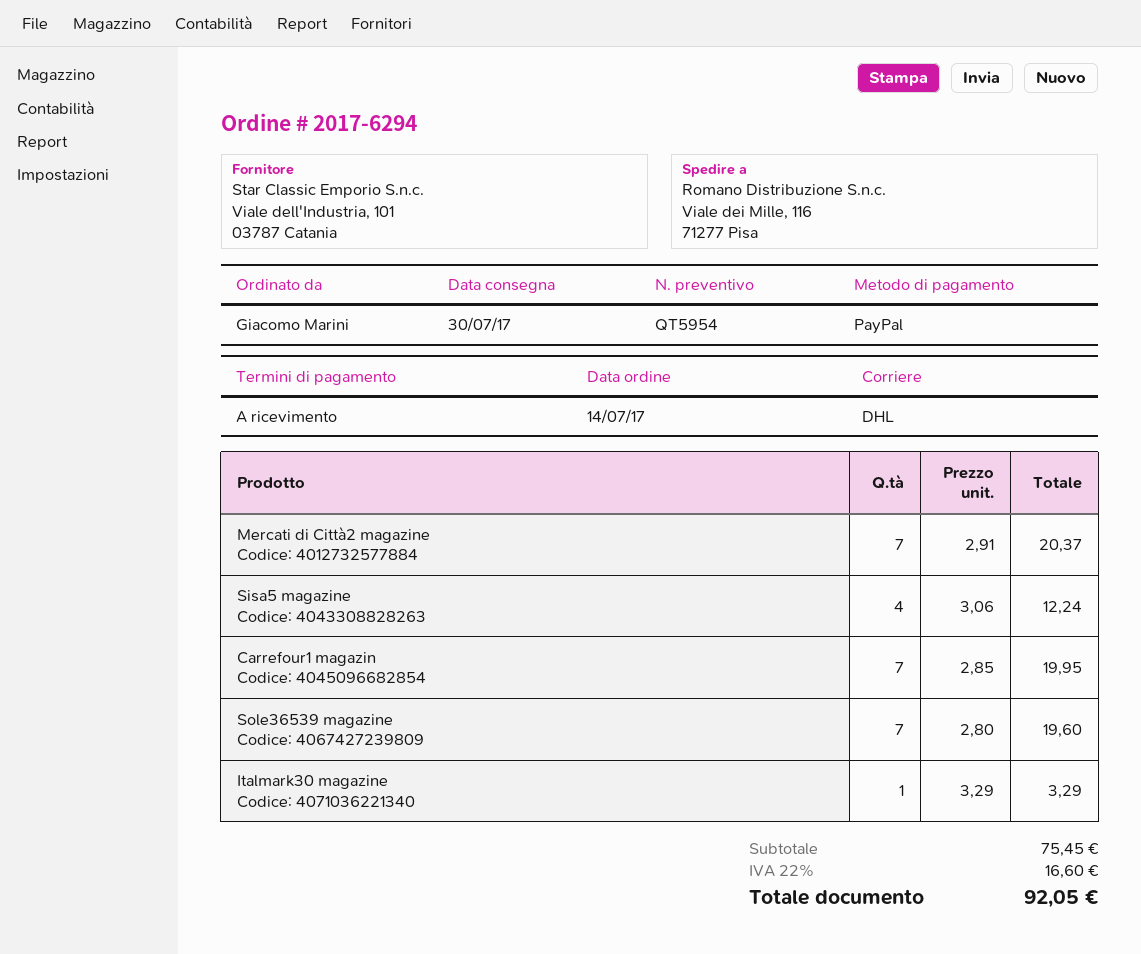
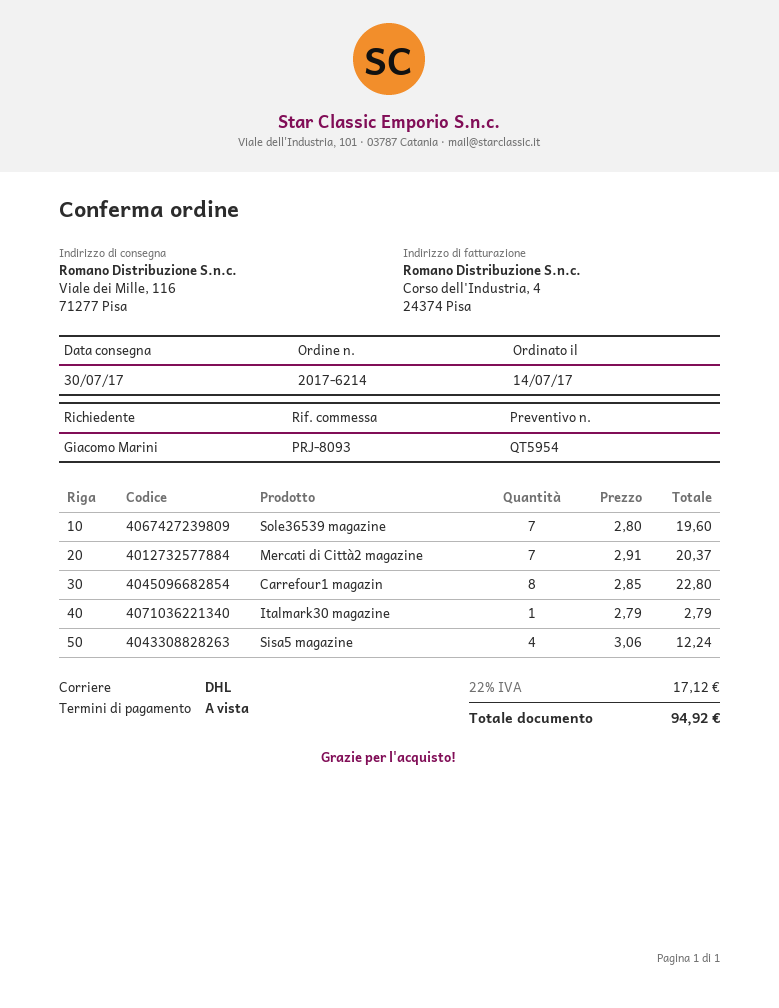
order number: 2017-6294 -> 2017-6214
Carrefour1 magazin: 7 x 2.85 = 19.95 -> 8 x 2.85 = 22.80
Italmark30 magazine: 1 x 3.29 = 3.29 -> 1 x 2.79 = 2.79
tax: 22% = 16.60 -> 22% = 17.12
total: 92.05 -> 94.92

